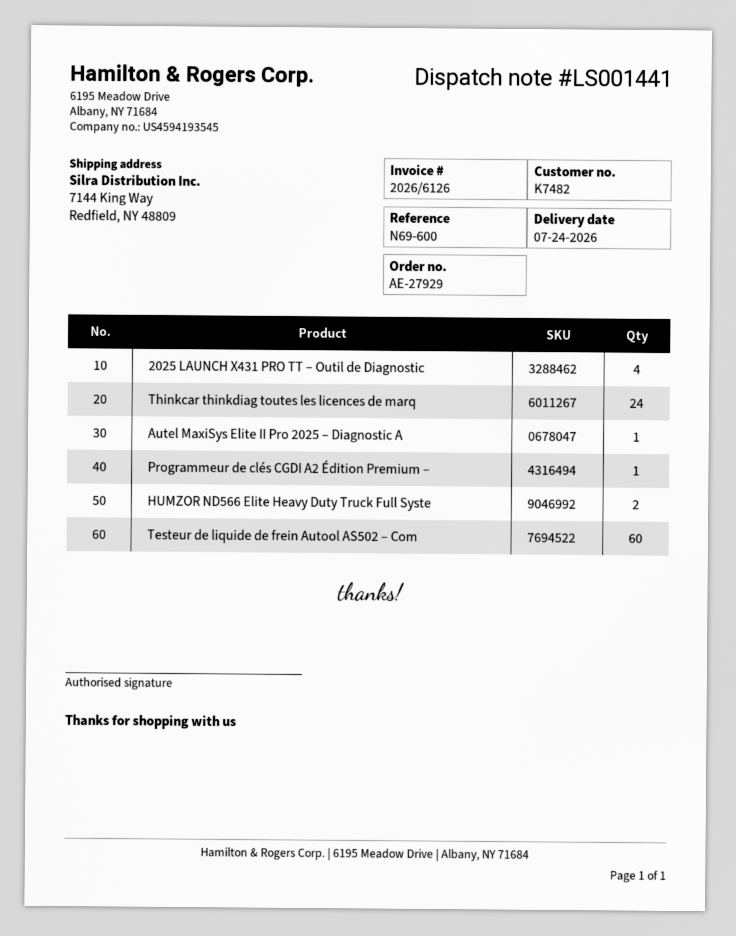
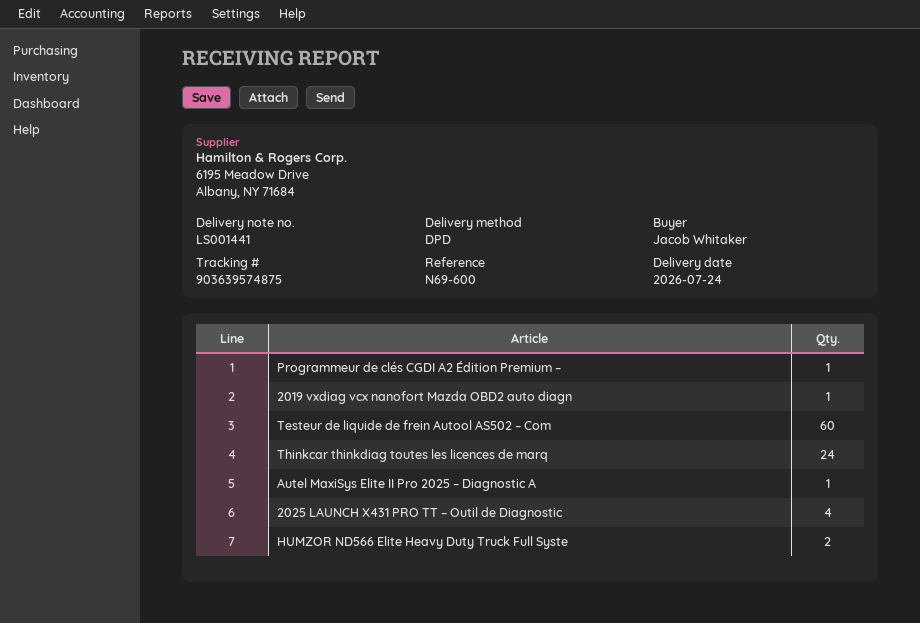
2019 vxdiag vcx nanofort Mazda OBD2 auto diagn: none -> 1

